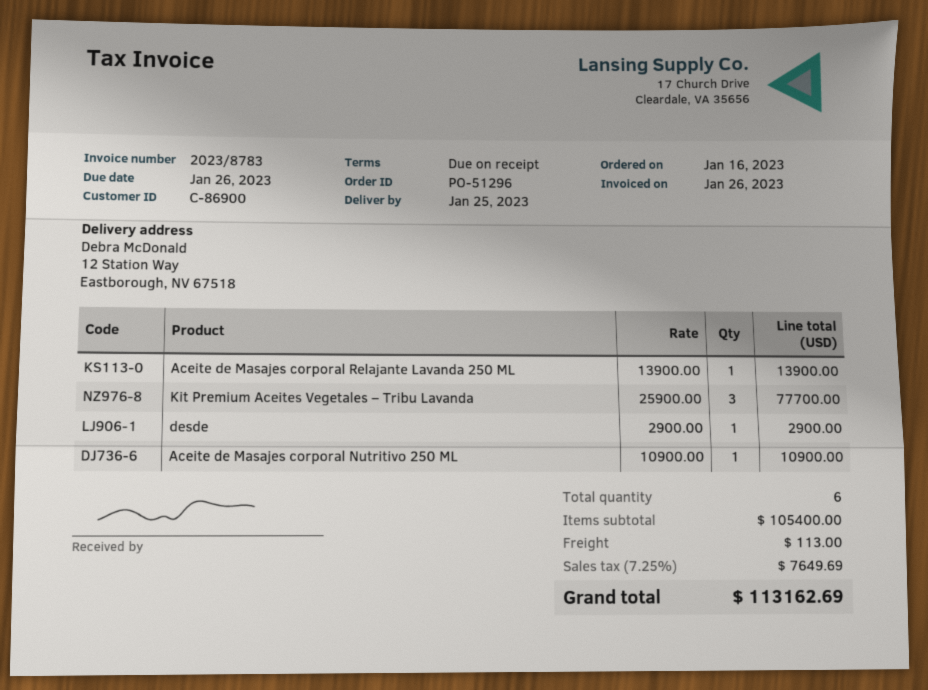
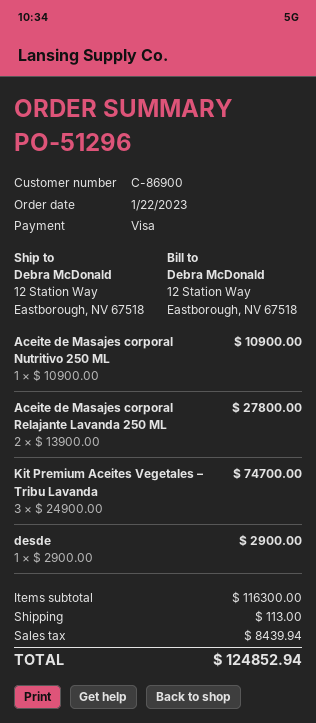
order date: 2023-01-16 -> 2023-01-22
Aceite de Masajes corporal Relajante Lavanda 250 ML: 1 x 13900.00 = 13900.00 -> 2 x 13900.00 = 27800.00
Kit Premium Aceites Vegetales – Tribu Lavanda: 3 x 25900.00 = 77700.00 -> 3 x 24900.00 = 74700.00
subtotal: 105400.00 -> 116300.00
tax: 7649.69 -> 8439.94
total: 113162.69 -> 124852.94

